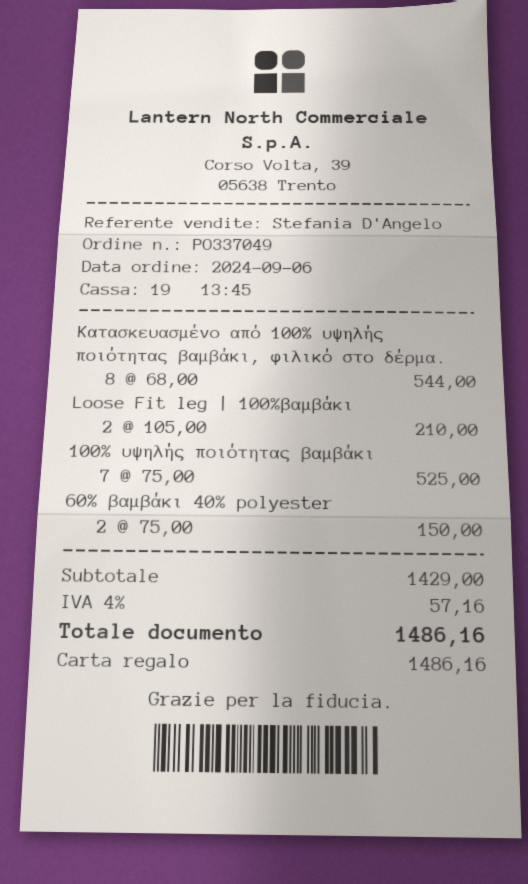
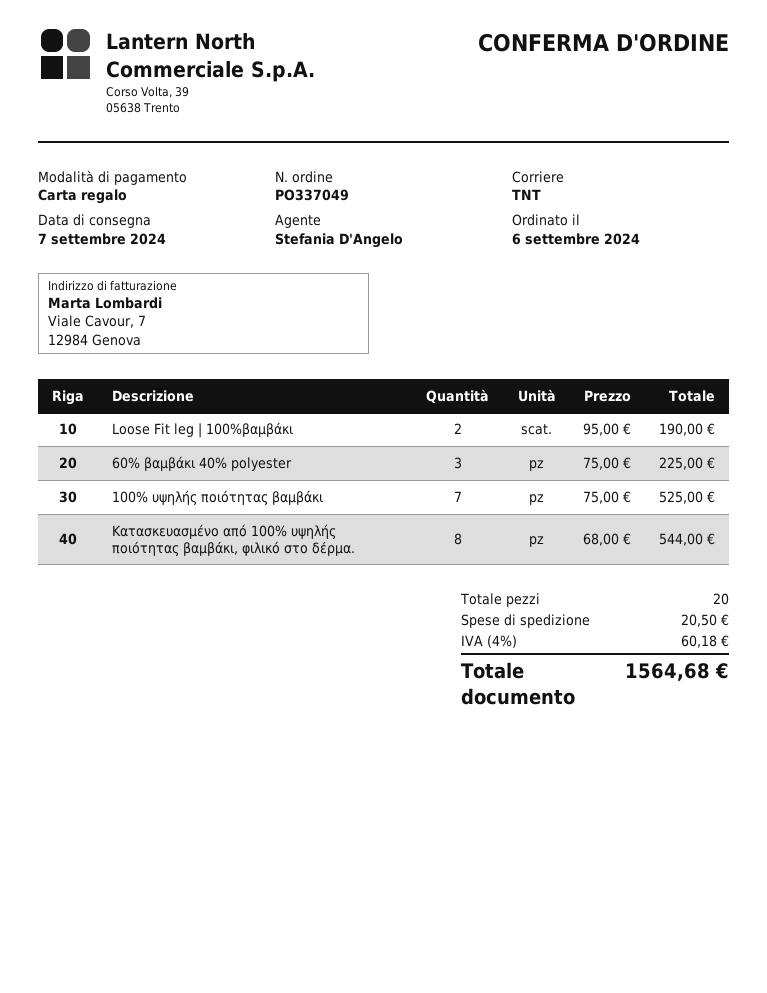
Loose Fit leg | 100%βαμβάκι: 2 x 105.00 = 210.00 -> 2 x 95.00 = 190.00
60% βαμβάκι 40% polyester: 2 x 75.00 = 150.00 -> 3 x 75.00 = 225.00
shipping: none -> 20.50
tax: 4% = 57.16 -> 4% = 60.18
total: 1486.16 -> 1564.68

